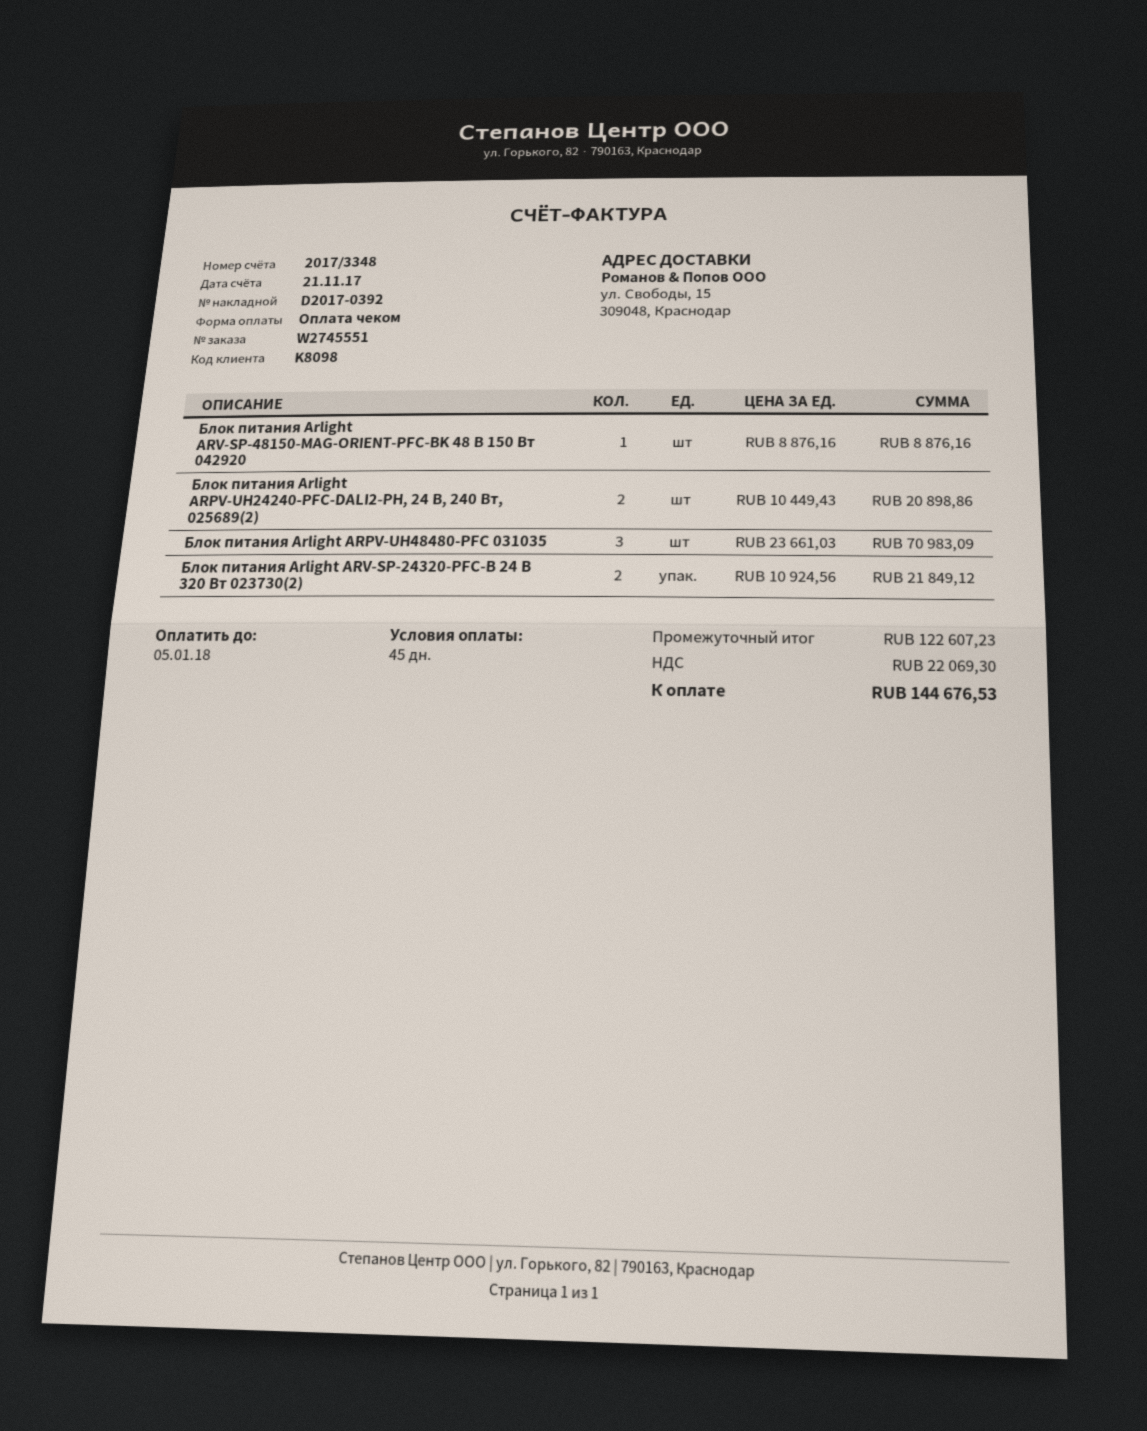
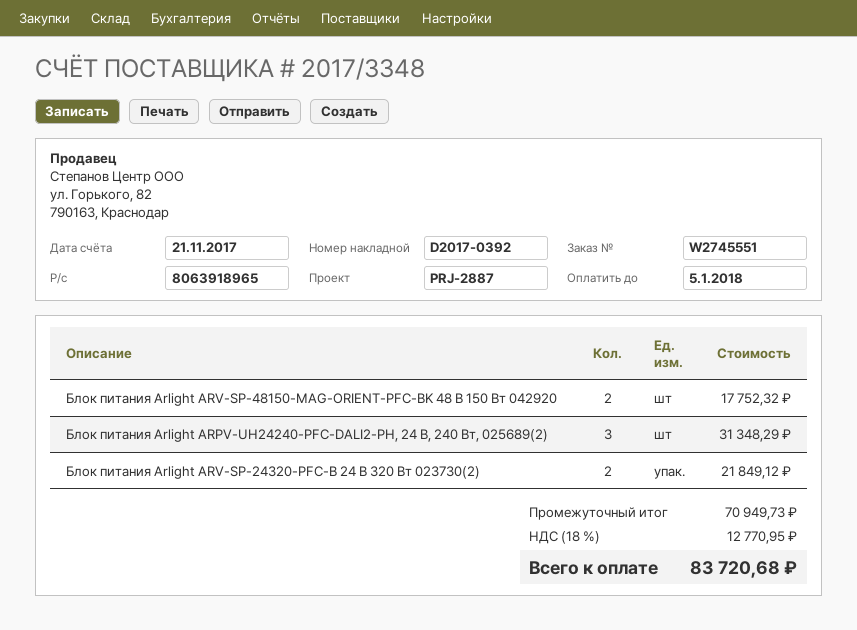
Блок питания Arlight ARV-SP-48150-MAG-ORIENT-PFC-BK 48 В 150 Вт 042920: 1 for 8876.16 -> 2 for 17752.32
Блок питания Arlight ARPV-UH24240-PFC-DALI2-PH, 24 В, 240 Вт, 025689(2): 2 for 20898.86 -> 3 for 31348.29
Блок питания Arlight ARPV-UH48480-PFC 031035: 3 for 70983.09 -> none
subtotal: 122607.23 -> 70949.73
tax: 22069.30 -> 12770.95
total: 144676.53 -> 83720.68

